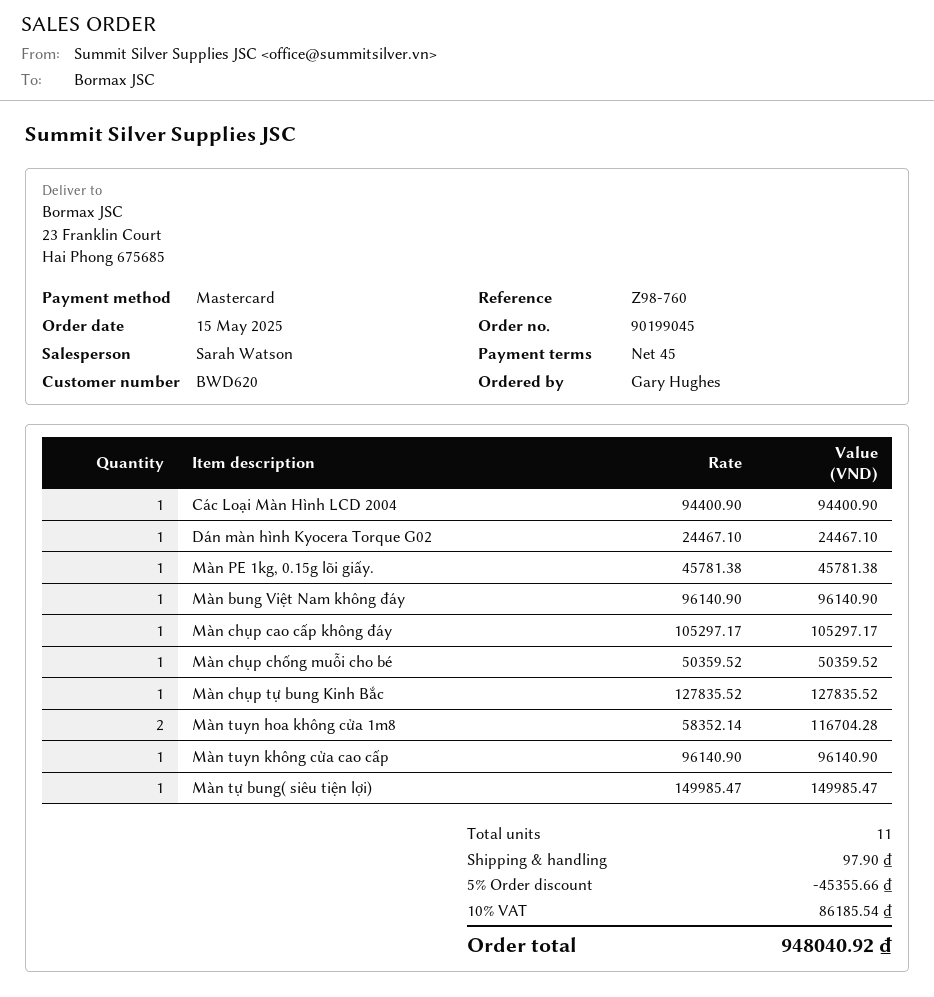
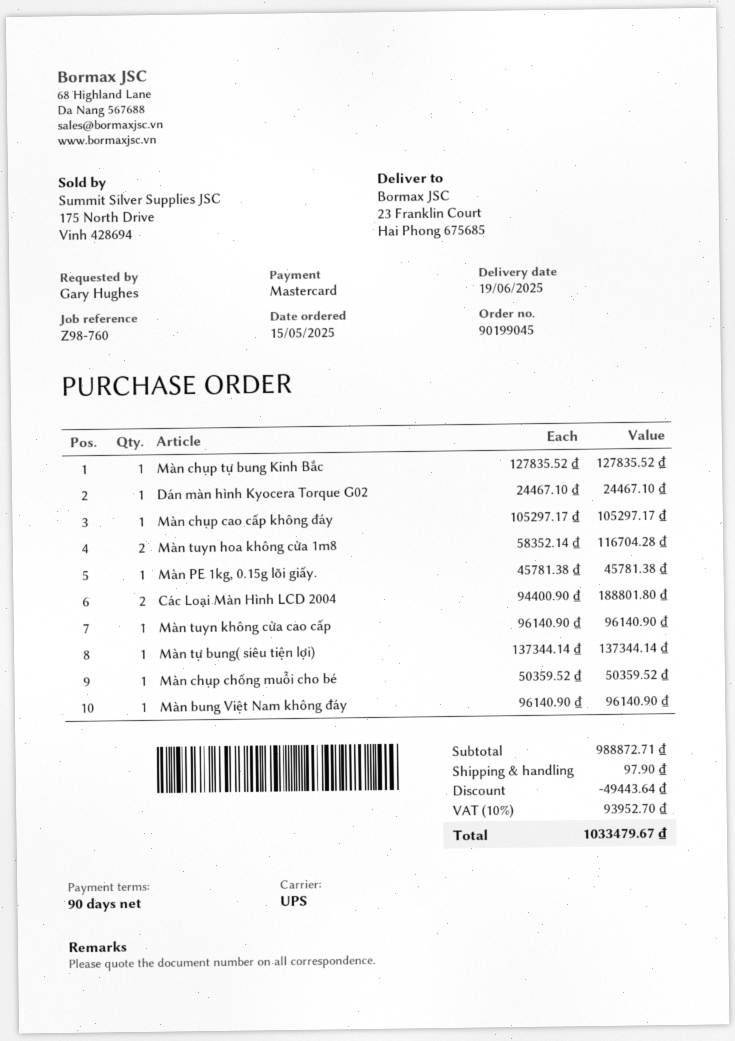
payment terms: 45 days -> 90 days
Các Loại Màn Hình LCD 2004: 1 x 94400.90 = 94400.90 -> 2 x 94400.90 = 188801.80
Màn tự bung( siêu tiện lợi): 1 x 149985.47 = 149985.47 -> 1 x 137344.14 = 137344.14
discount: 45355.66 -> 49443.64
tax: 10% = 86185.54 -> 10% = 93952.70
total: 948040.92 -> 1033479.67

